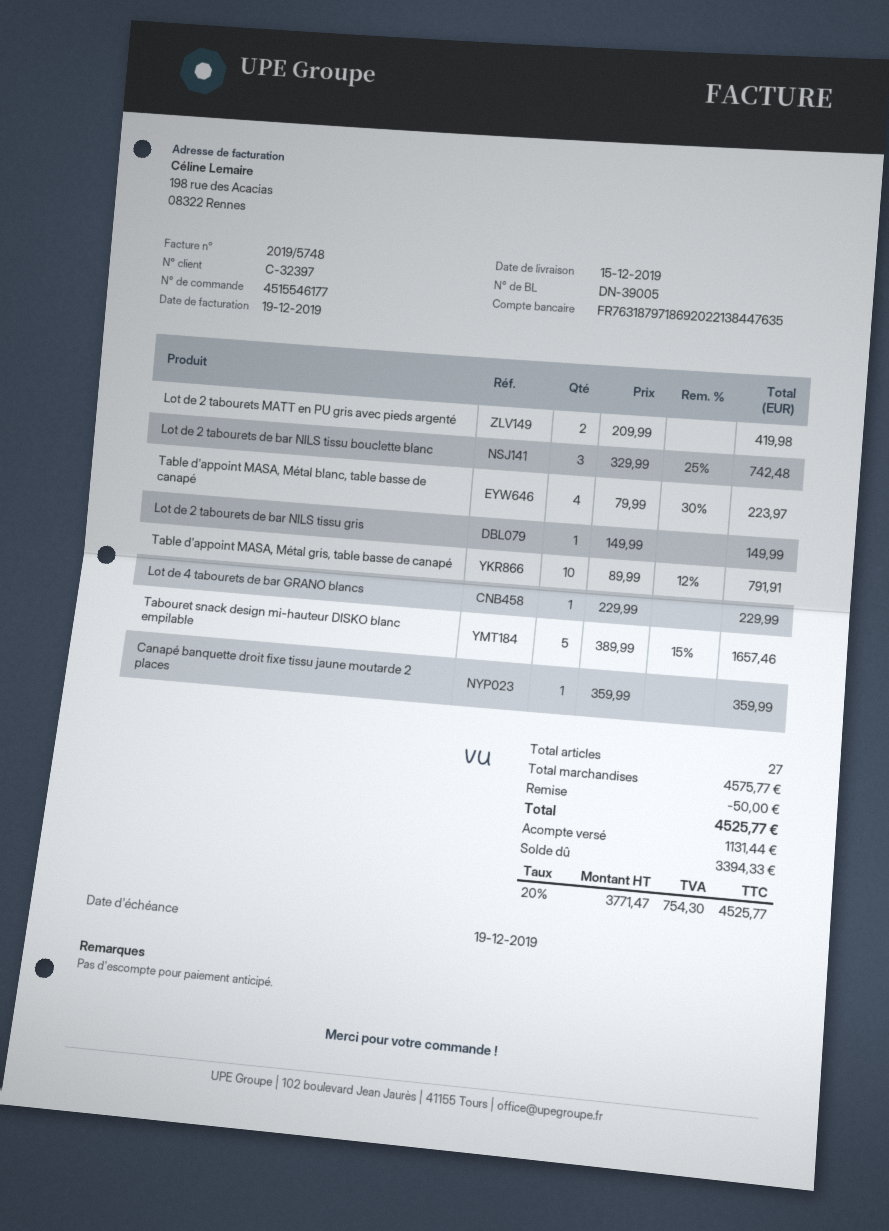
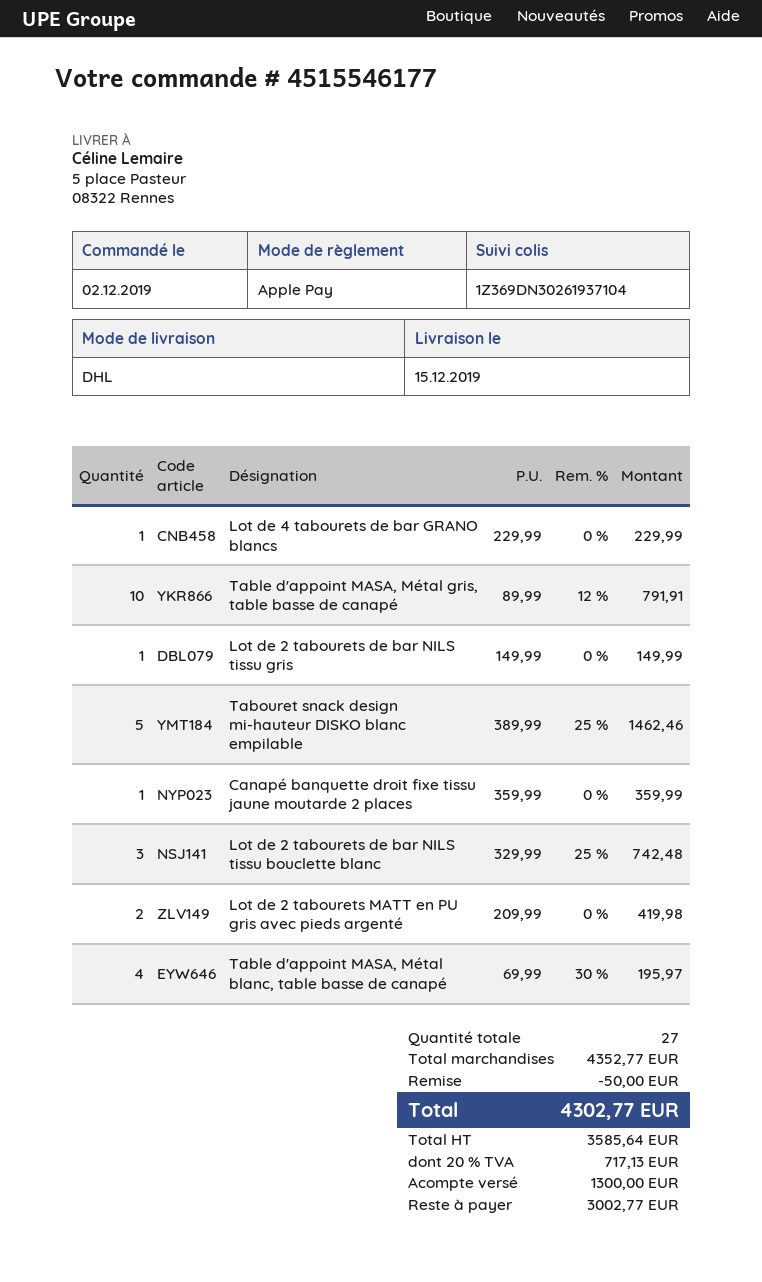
Table d'appoint MASA, Métal blanc, table basse de canapé: 4 x 79.99 - 30% = 223.97 -> 4 x 69.99 - 30% = 195.97
Tabouret snack design mi-hauteur DISKO blanc empilable: 5 x 389.99 - 15% = 1657.46 -> 5 x 389.99 - 25% = 1462.46
subtotal: 4575.77 -> 4352.77
net: 3771.47 -> 3585.64
tax: 20% = 754.30 -> 20% = 717.13
total: 4525.77 -> 4302.77
deposit: 1131.44 -> 1300.00
balance: 3394.33 -> 3002.77

